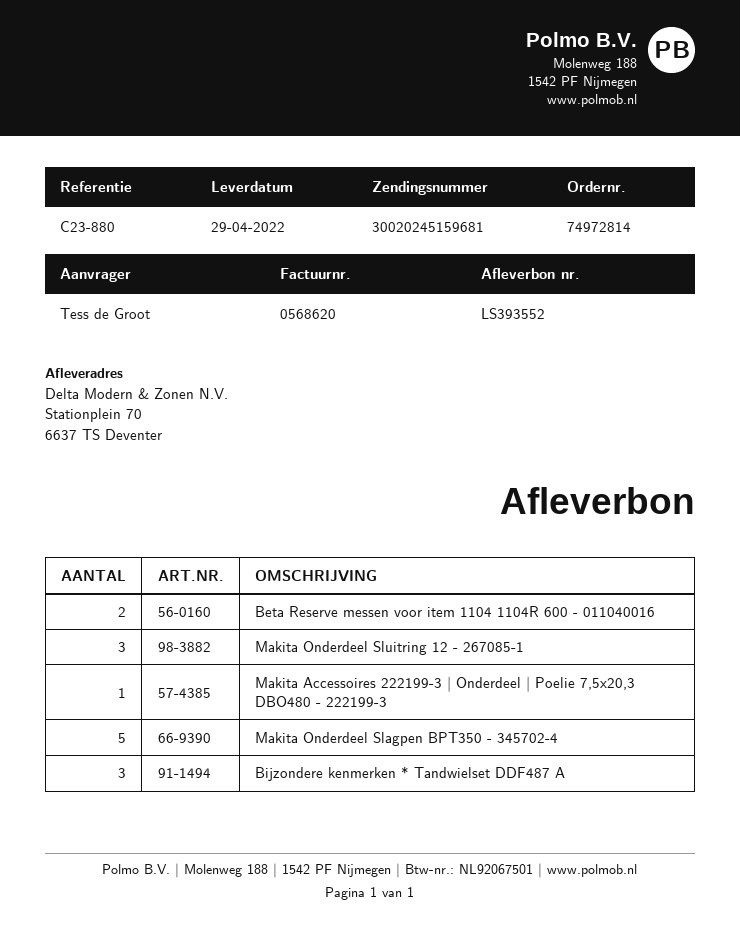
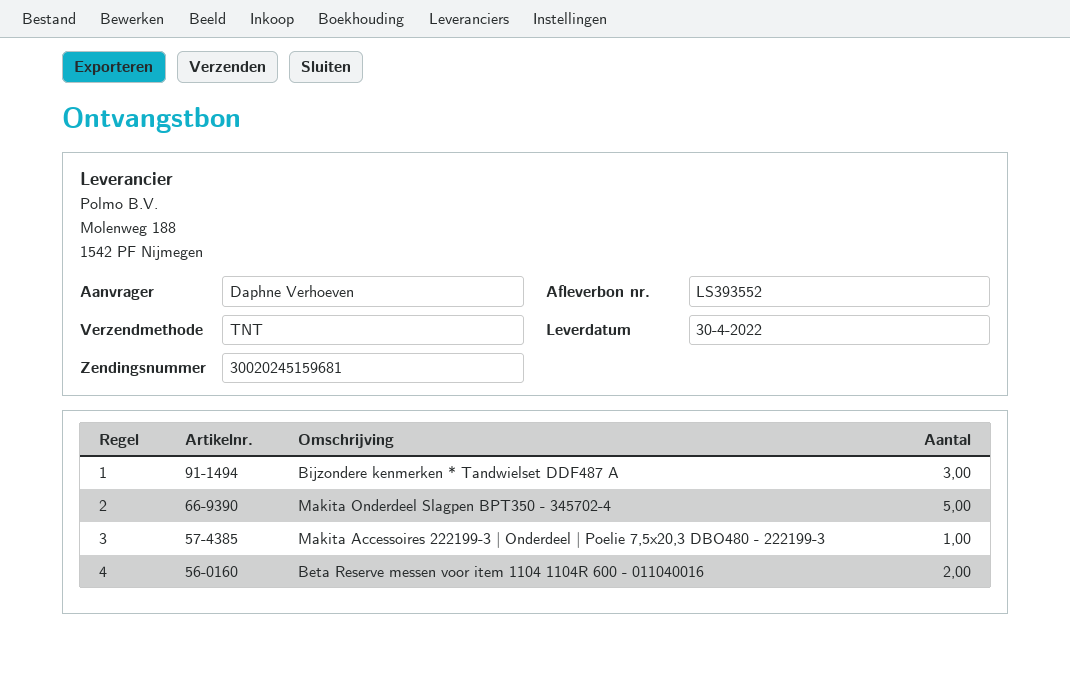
delivery date: 2022-04-29 -> 2022-04-30
ordered by: Tess de Groot -> Daphne Verhoeven
Makita Onderdeel Sluitring 12 - 267085-1: 3 -> none

